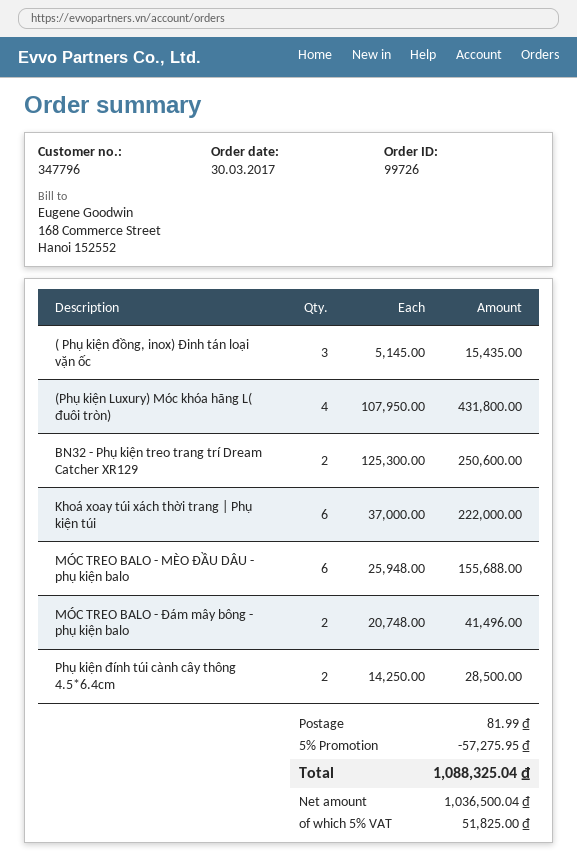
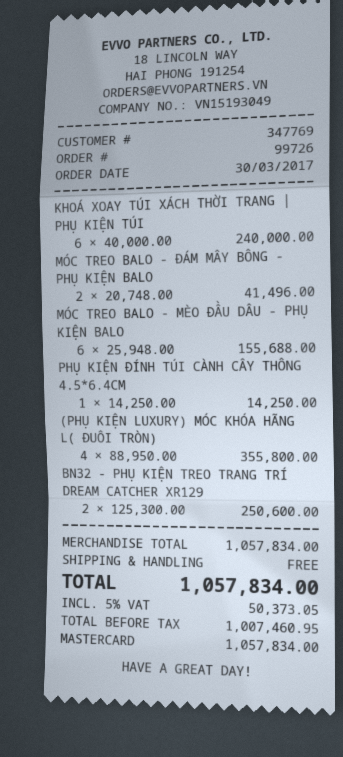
customer number: 347796 -> 347769
( Phụ kiện đồng, inox) Đinh tán loại vặn ốc: 3 x 5145.00 = 15435.00 -> none
(Phụ kiện Luxury) Móc khóa hãng L( đuôi tròn): 4 x 107950.00 = 431800.00 -> 4 x 88950.00 = 355800.00
Khoá xoay túi xách thời trang | Phụ kiện túi: 6 x 37000.00 = 222000.00 -> 6 x 40000.00 = 240000.00
Phụ kiện đính túi cành cây thông 4.5*6.4cm: 2 x 14250.00 = 28500.00 -> 1 x 14250.00 = 14250.00
discount: 5% = 57275.95 -> none
shipping: 81.99 -> 0.00
net: 1036500.04 -> 1007460.95
tax: 5% = 51825.00 -> 5% = 50373.05
total: 1088325.04 -> 1057834.00

